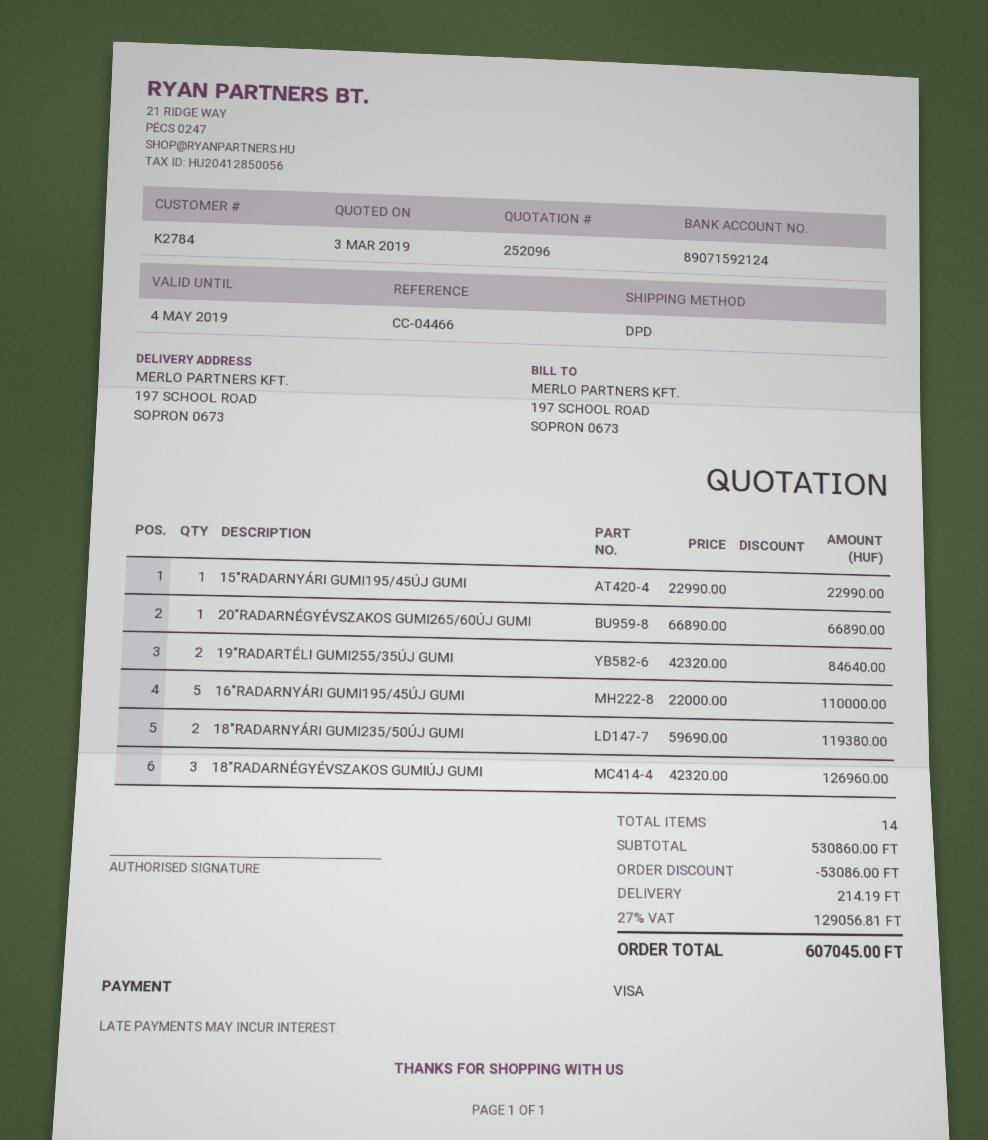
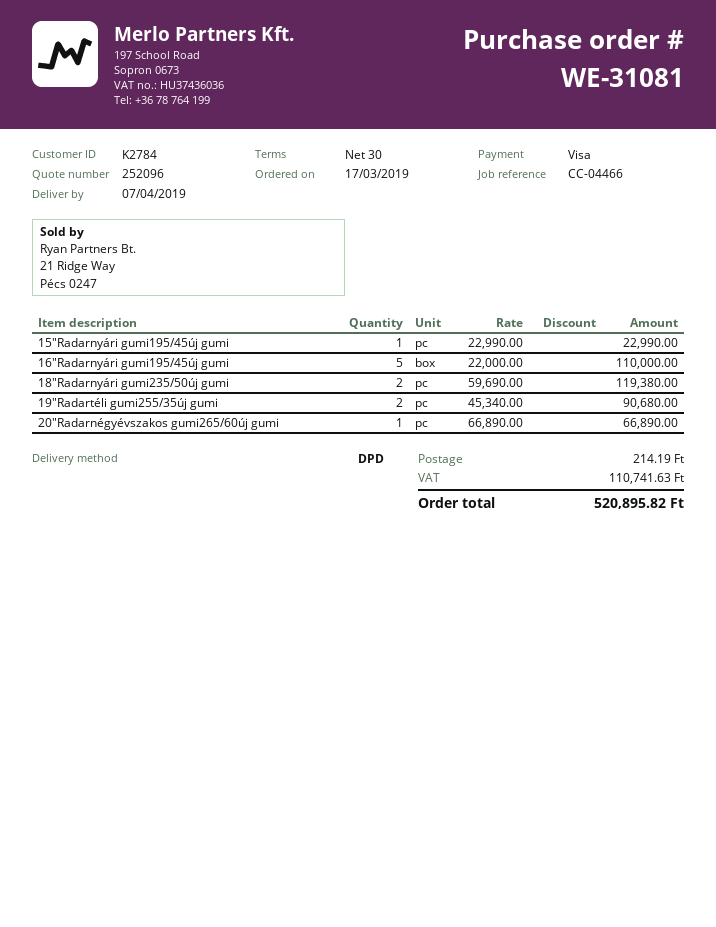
19"RADARTÉLI GUMI255/35ÚJ GUMI: 2 x 42320.00 = 84640.00 -> 2 x 45340.00 = 90680.00
18"RADARNÉGYÉVSZAKOS GUMIÚJ GUMI: 3 x 42320.00 = 126960.00 -> none
discount: 53086.00 -> none
tax: 129056.81 -> 110741.63
total: 607045.00 -> 520895.82

